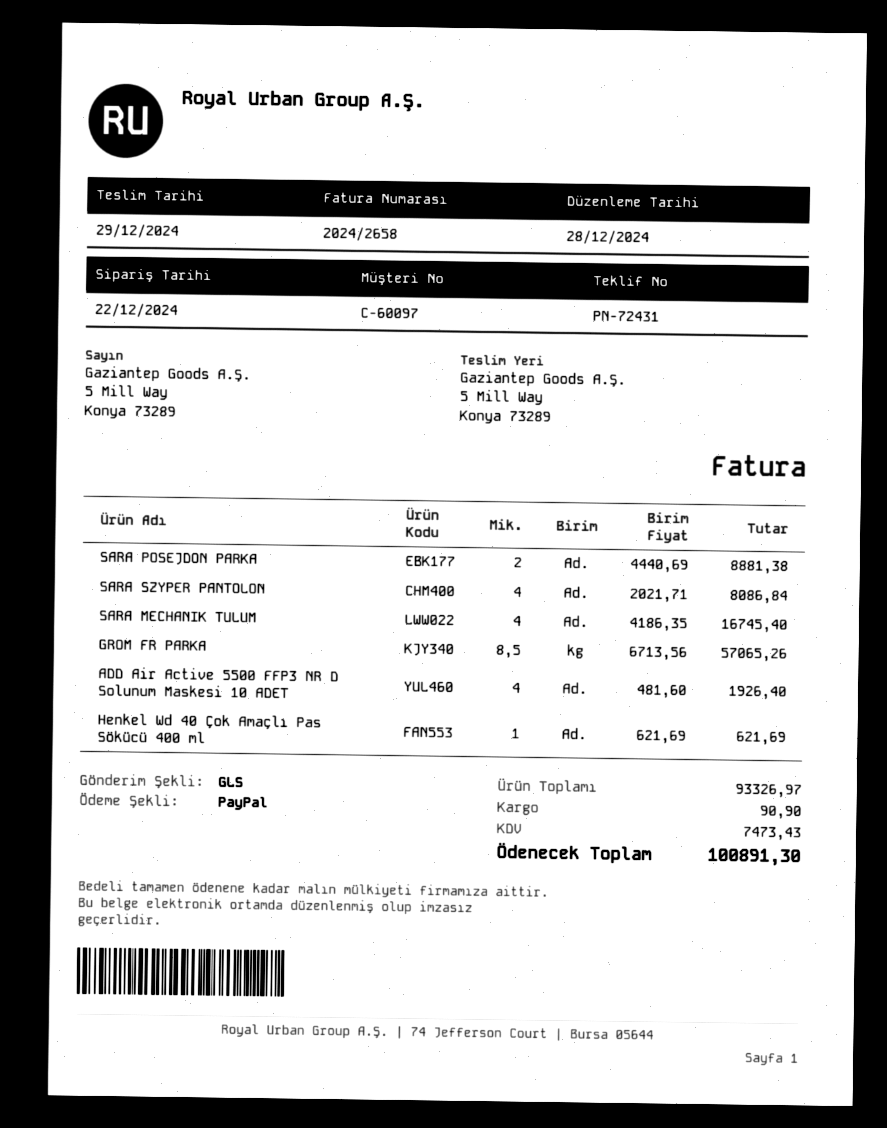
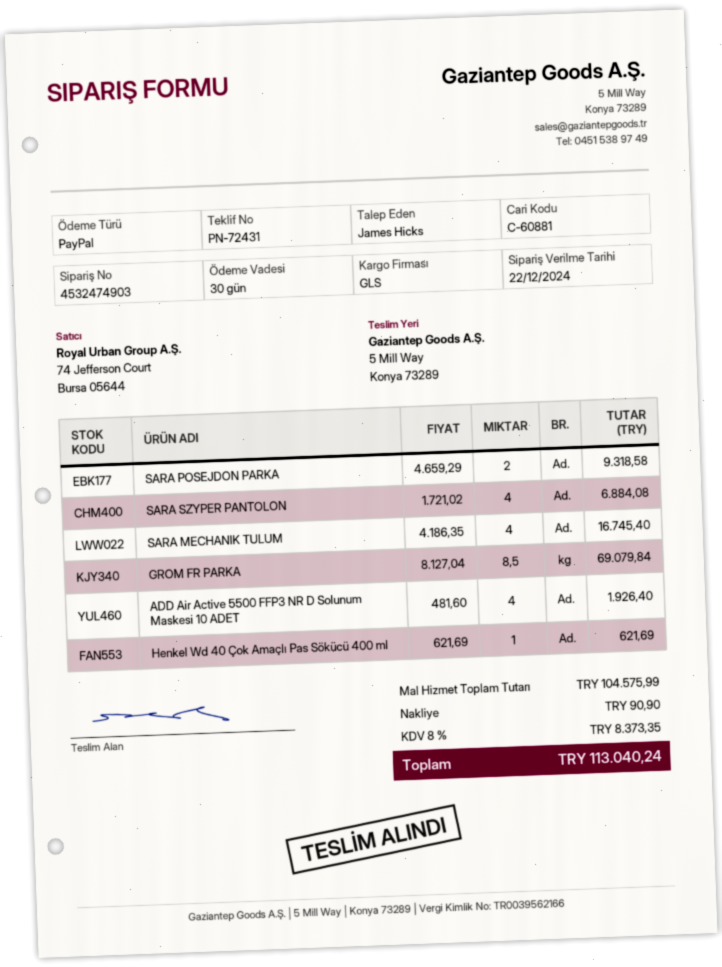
customer number: C-60097 -> C-60881
SARA POSEJDON PARKA: 2 x 4440.69 = 8881.38 -> 2 x 4659.29 = 9318.58
SARA SZYPER PANTOLON: 4 x 2021.71 = 8086.84 -> 4 x 1721.02 = 6884.08
GROM FR PARKA: 8.5 x 6713.56 = 57065.26 -> 8.5 x 8127.04 = 69079.84
subtotal: 93326.97 -> 104575.99
tax: 7473.43 -> 8373.35
total: 100891.30 -> 113040.24

